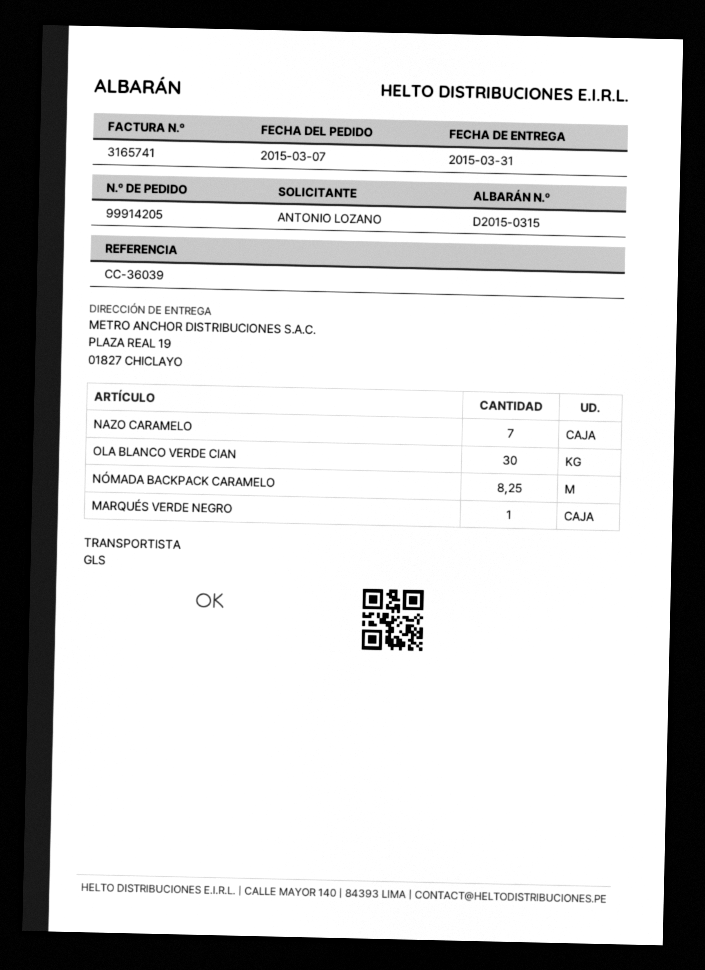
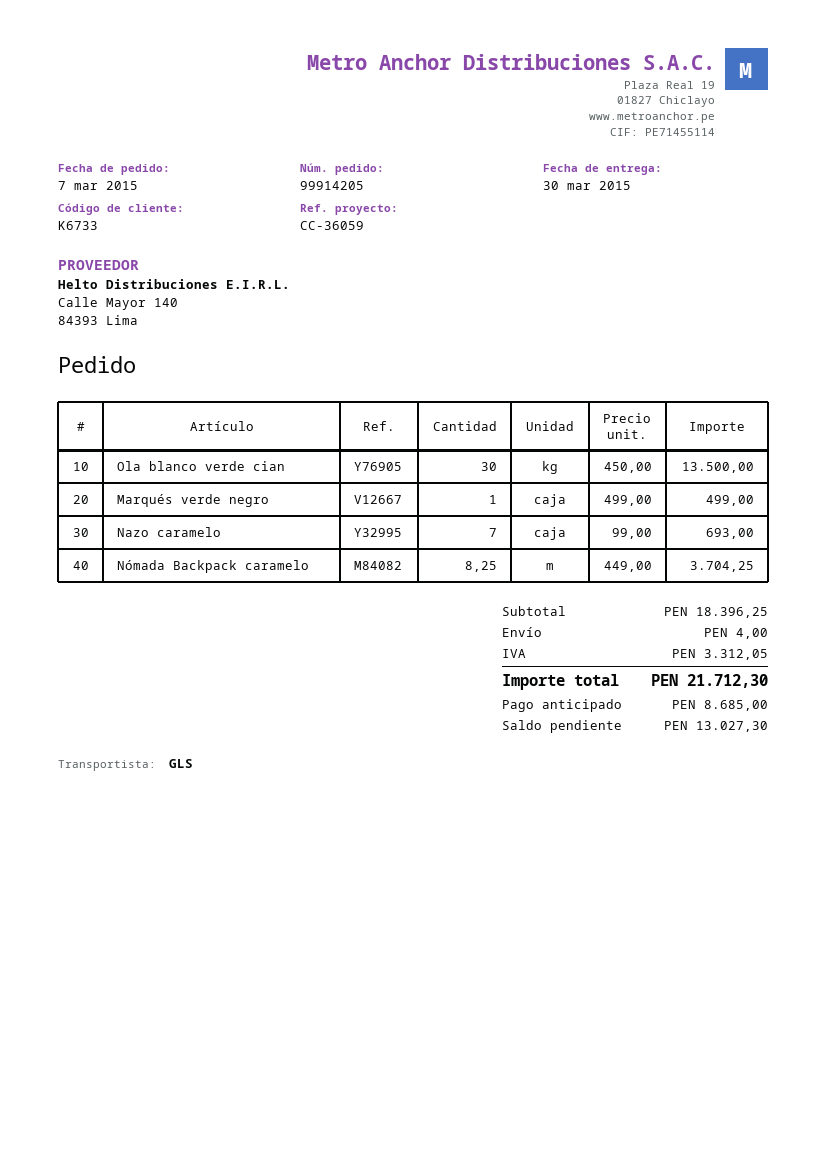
delivery date: 2015-03-31 -> 2015-03-30
reference: CC-36039 -> CC-36059

